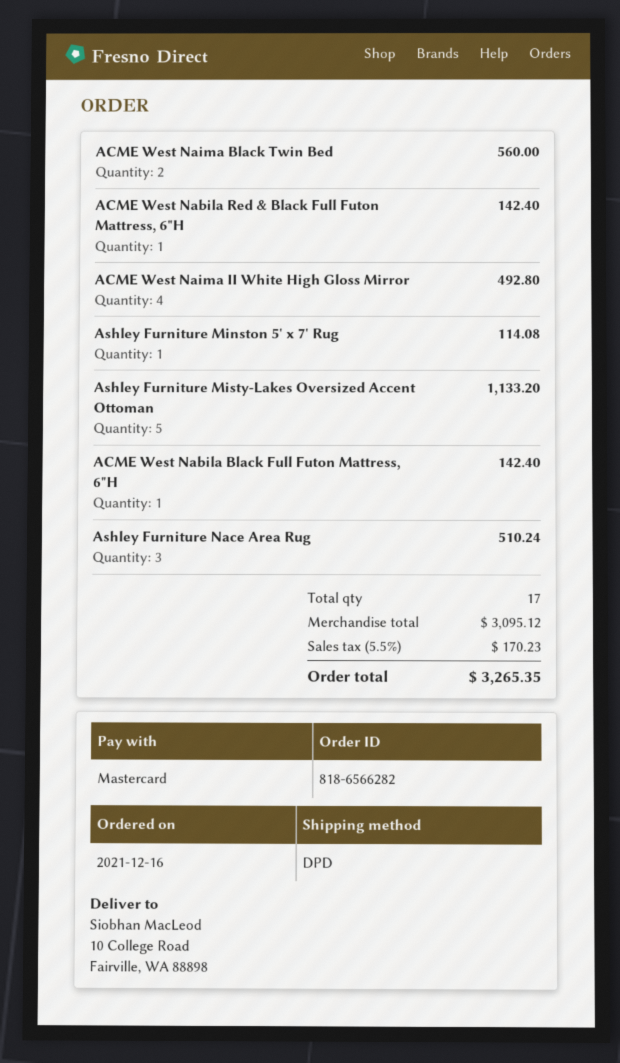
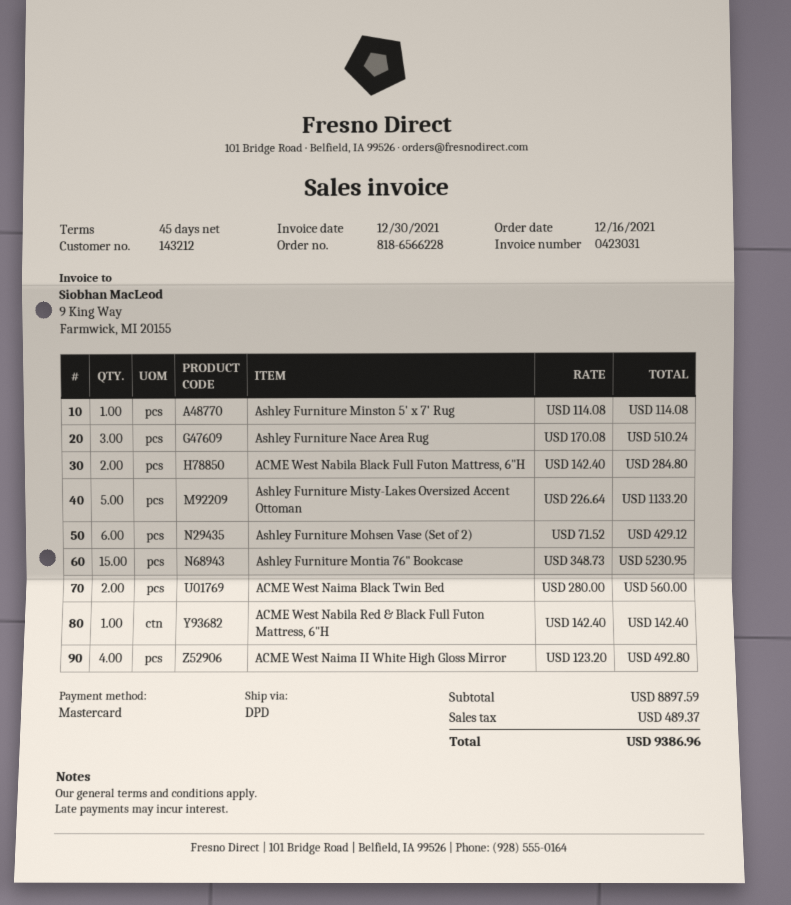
order number: 818-6566282 -> 818-6566228
ACME West Nabila Black Full Futon Mattress, 6"H: 1 for 142.40 -> 2 for 284.80
Ashley Furniture Mohsen Vase (Set of 2): none -> 6 for 429.12
Ashley Furniture Montia 76" Bookcase: none -> 15 for 5230.95
subtotal: 3095.12 -> 8897.59
tax: 170.23 -> 489.37
total: 3265.35 -> 9386.96

